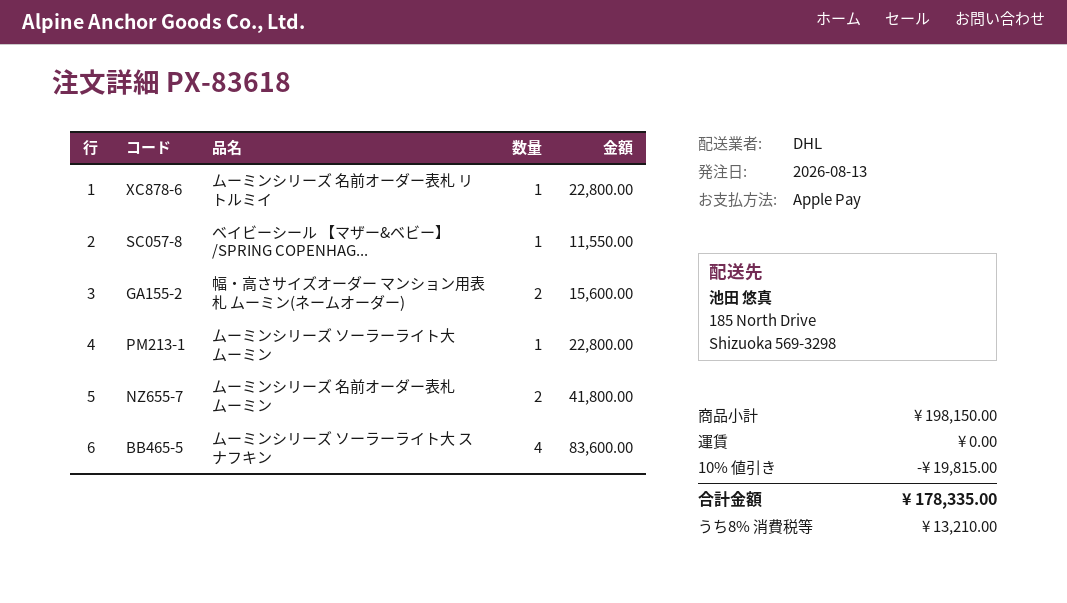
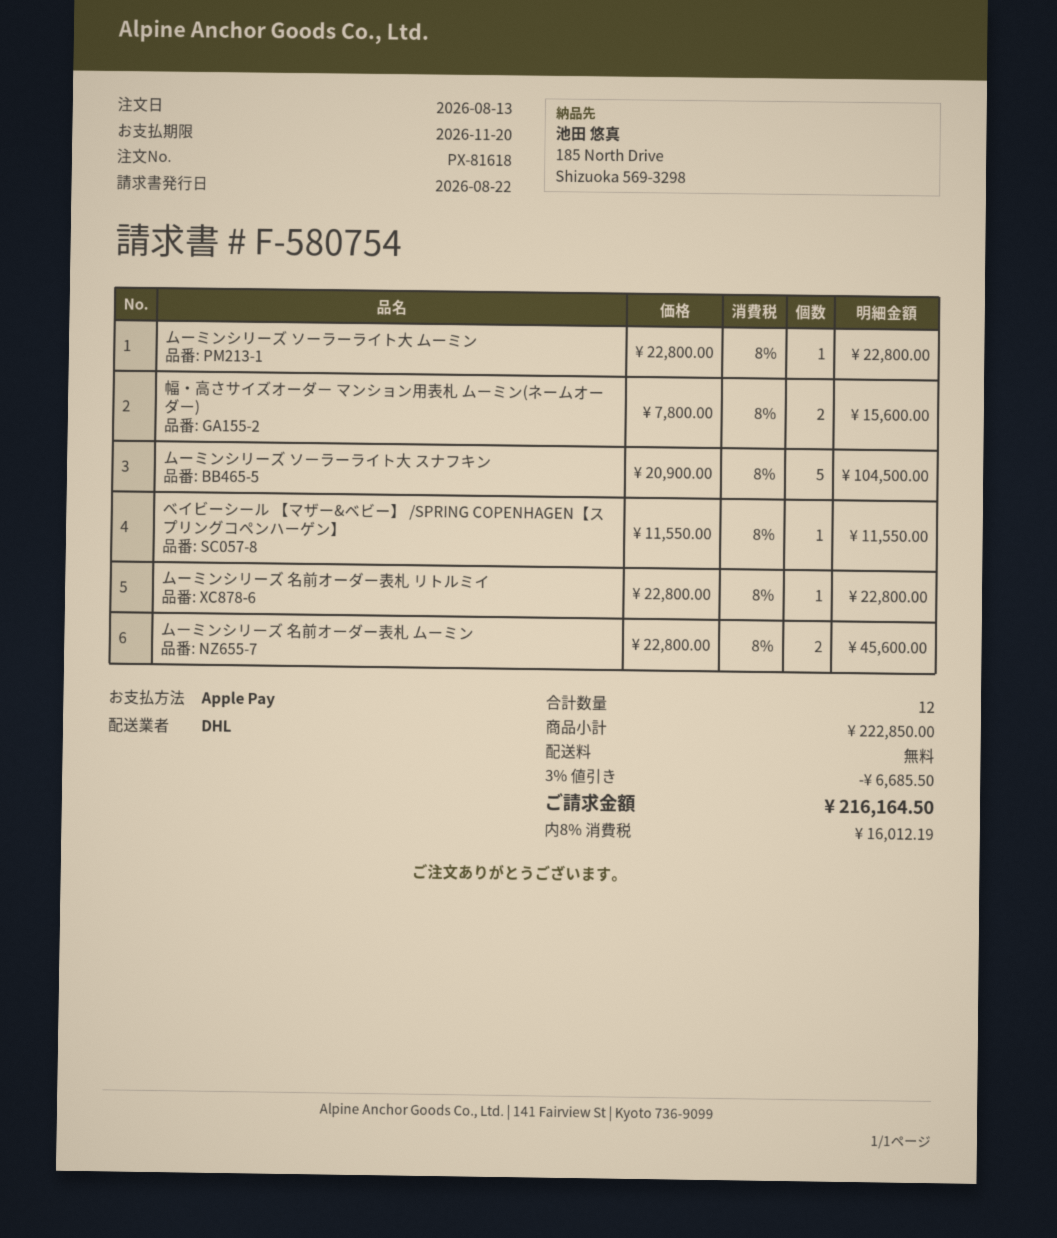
order number: PX-83618 -> PX-81618
ムーミンシリーズ 名前オーダー表札 ムーミン: 2 for 41800.00 -> 2 for 45600.00
ムーミンシリーズ ソーラーライト大 スナフキン: 4 for 83600.00 -> 5 for 104500.00
subtotal: 198150.00 -> 222850.00
discount: 10% = 19815.00 -> 3% = 6685.50
tax: 8% = 13210.00 -> 8% = 16012.19
total: 178335.00 -> 216164.50

